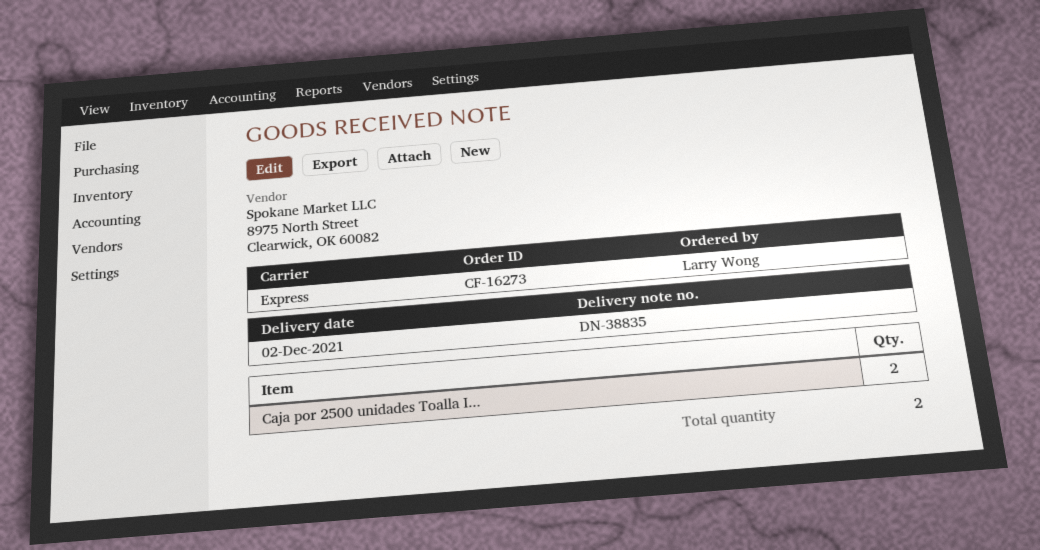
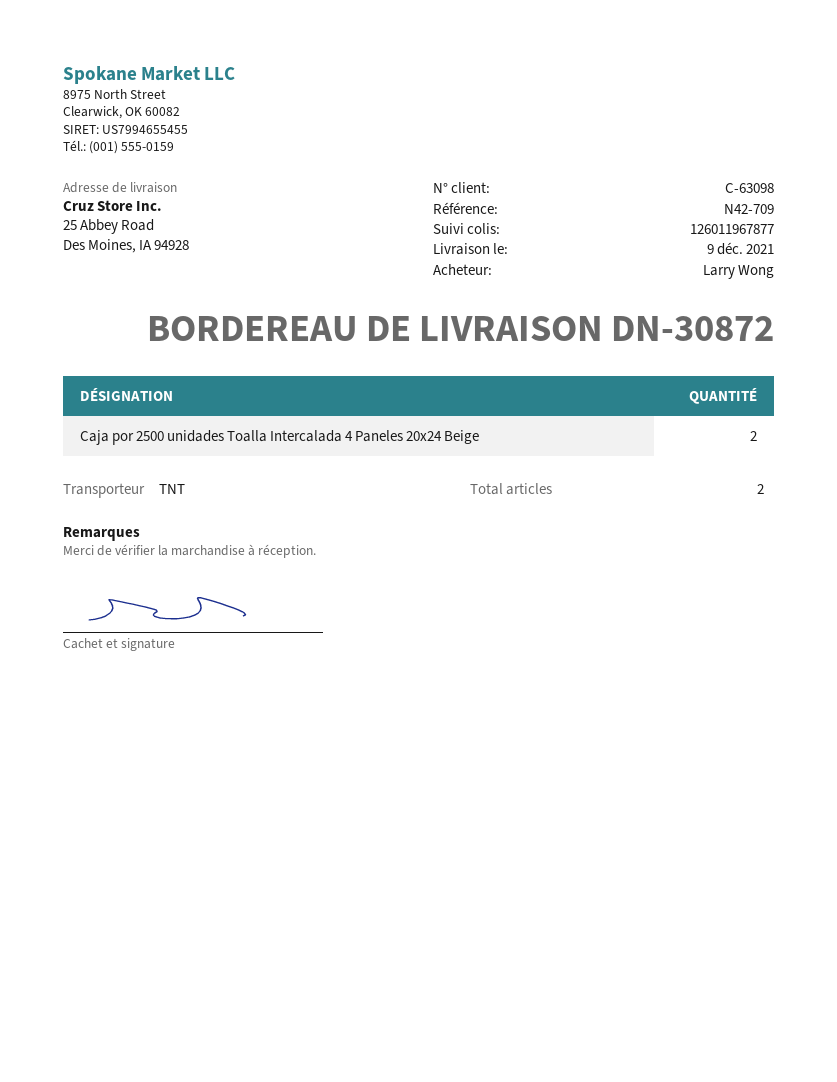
delivery note number: DN-38835 -> DN-30872
delivery date: 2021-12-02 -> 2021-12-09
shipping method: express -> TNT

